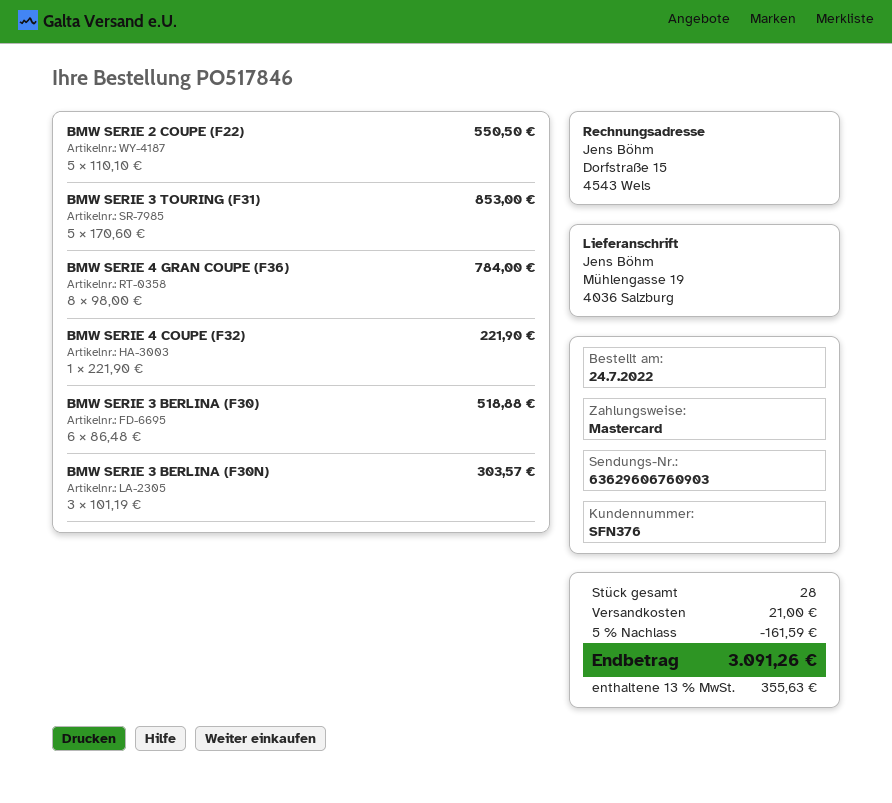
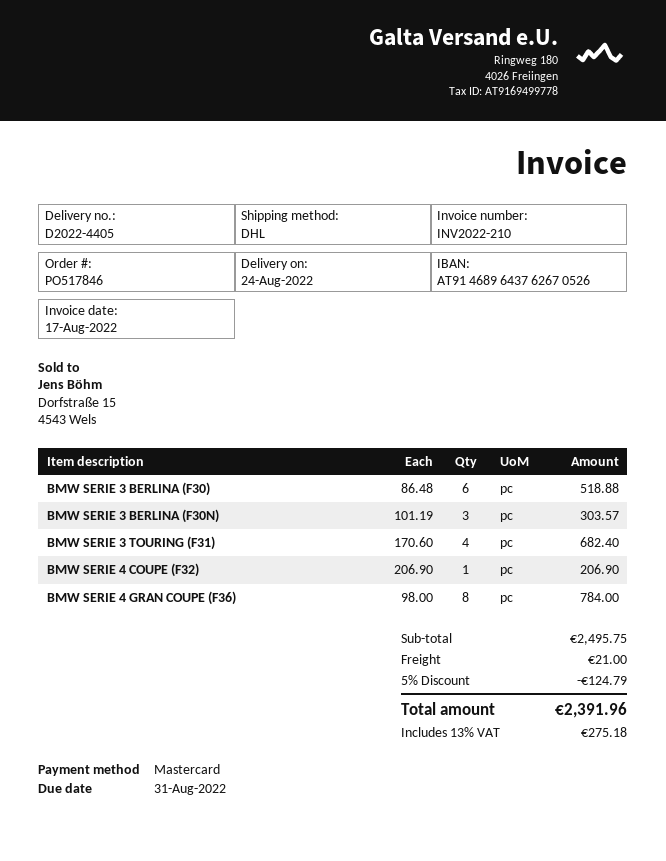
BMW SERIE 2 COUPE (F22): 5 x 110.10 = 550.50 -> none
BMW SERIE 3 TOURING (F31): 5 x 170.60 = 853.00 -> 4 x 170.60 = 682.40
BMW SERIE 4 COUPE (F32): 1 x 221.90 = 221.90 -> 1 x 206.90 = 206.90
discount: 5% = 161.59 -> 5% = 124.79
tax: 13% = 355.63 -> 13% = 275.18
total: 3091.26 -> 2391.96

